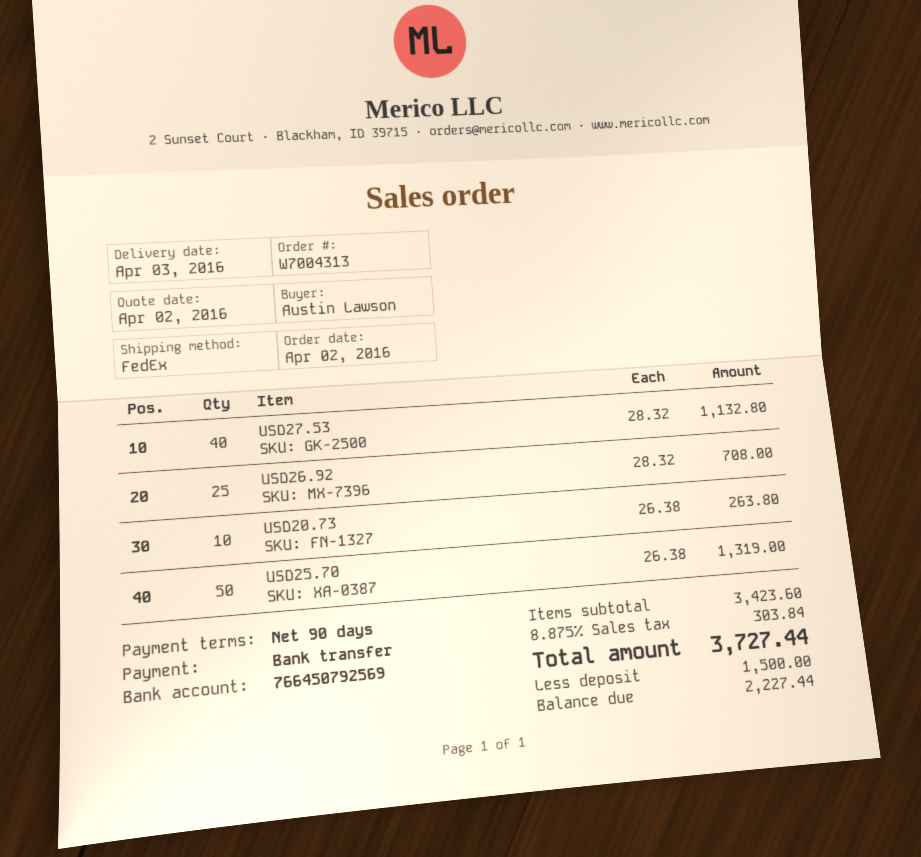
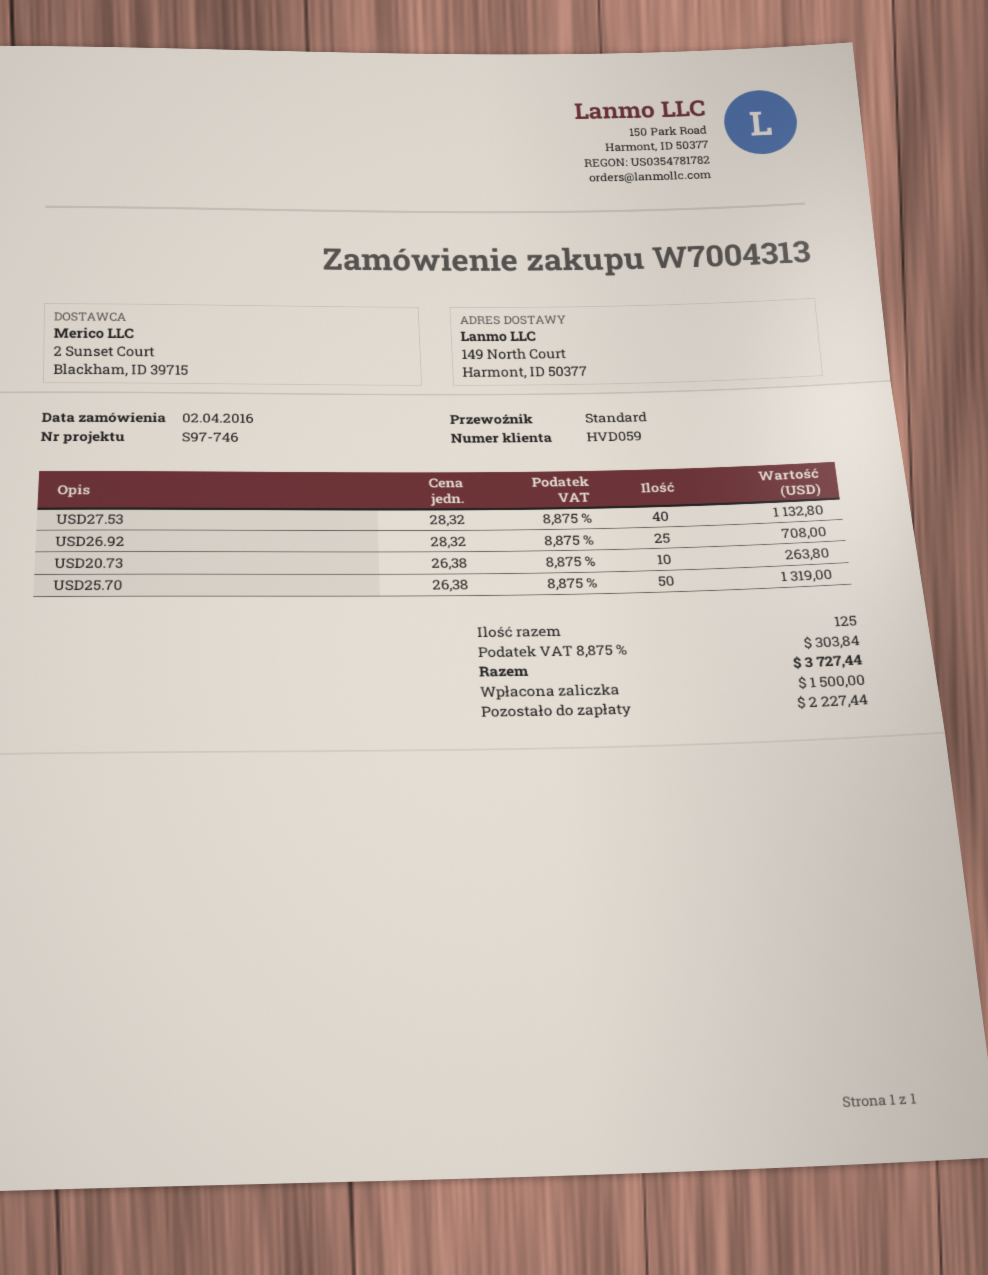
shipping method: FedEx -> standard

